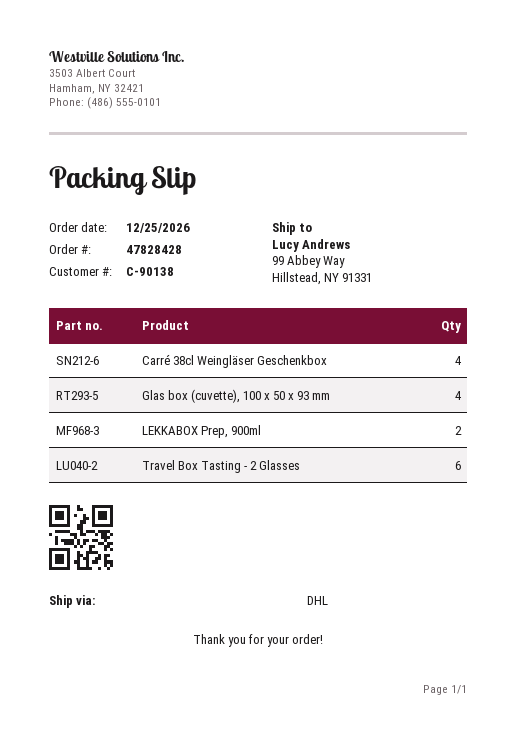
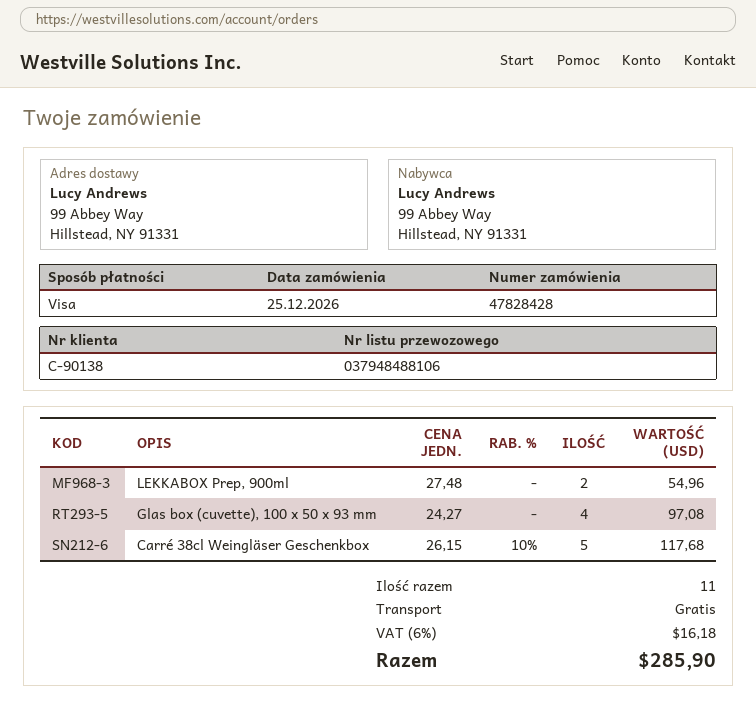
Carré 38cl Weingläser Geschenkbox: 4 -> 5
Travel Box Tasting - 2 Glasses: 6 -> none

